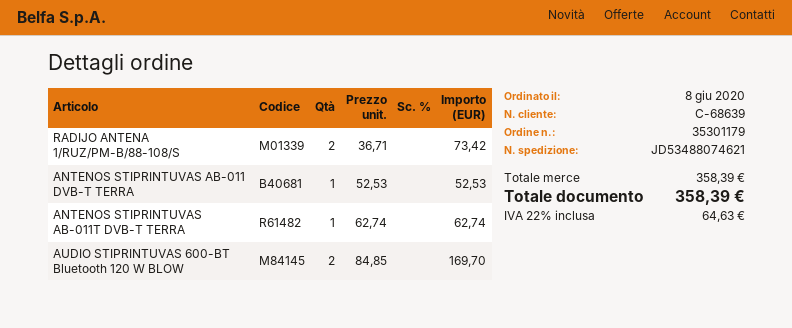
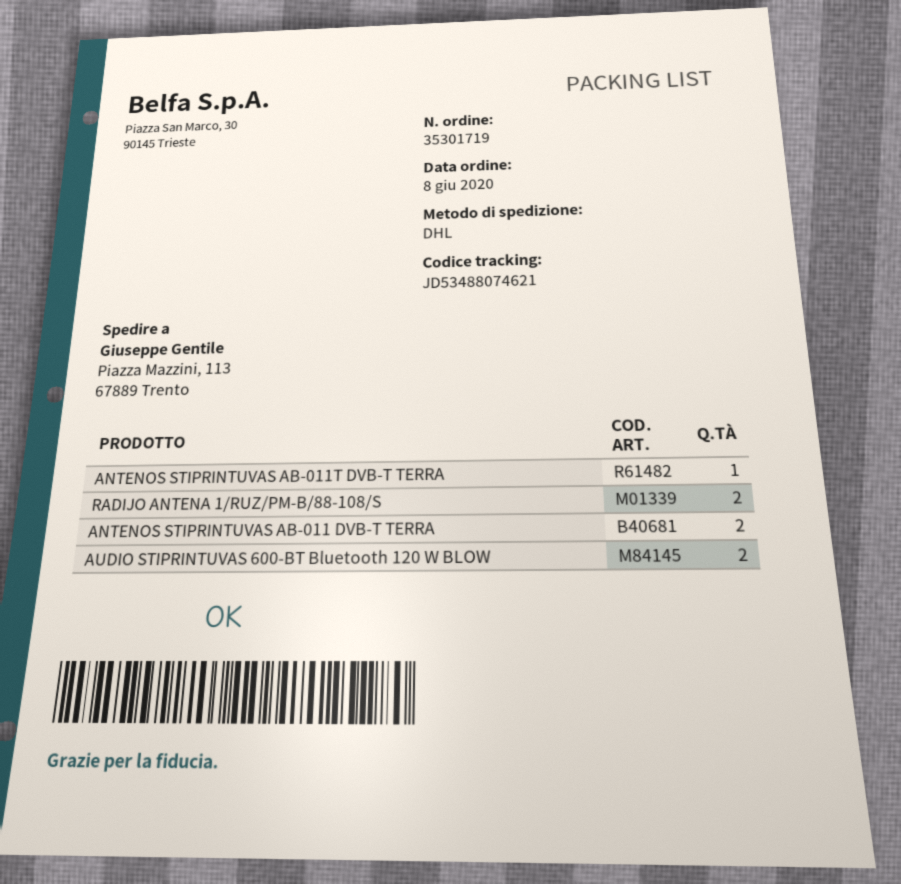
order number: 35301179 -> 35301719
ANTENOS STIPRINTUVAS AB-011 DVB-T TERRA: 1 -> 2

